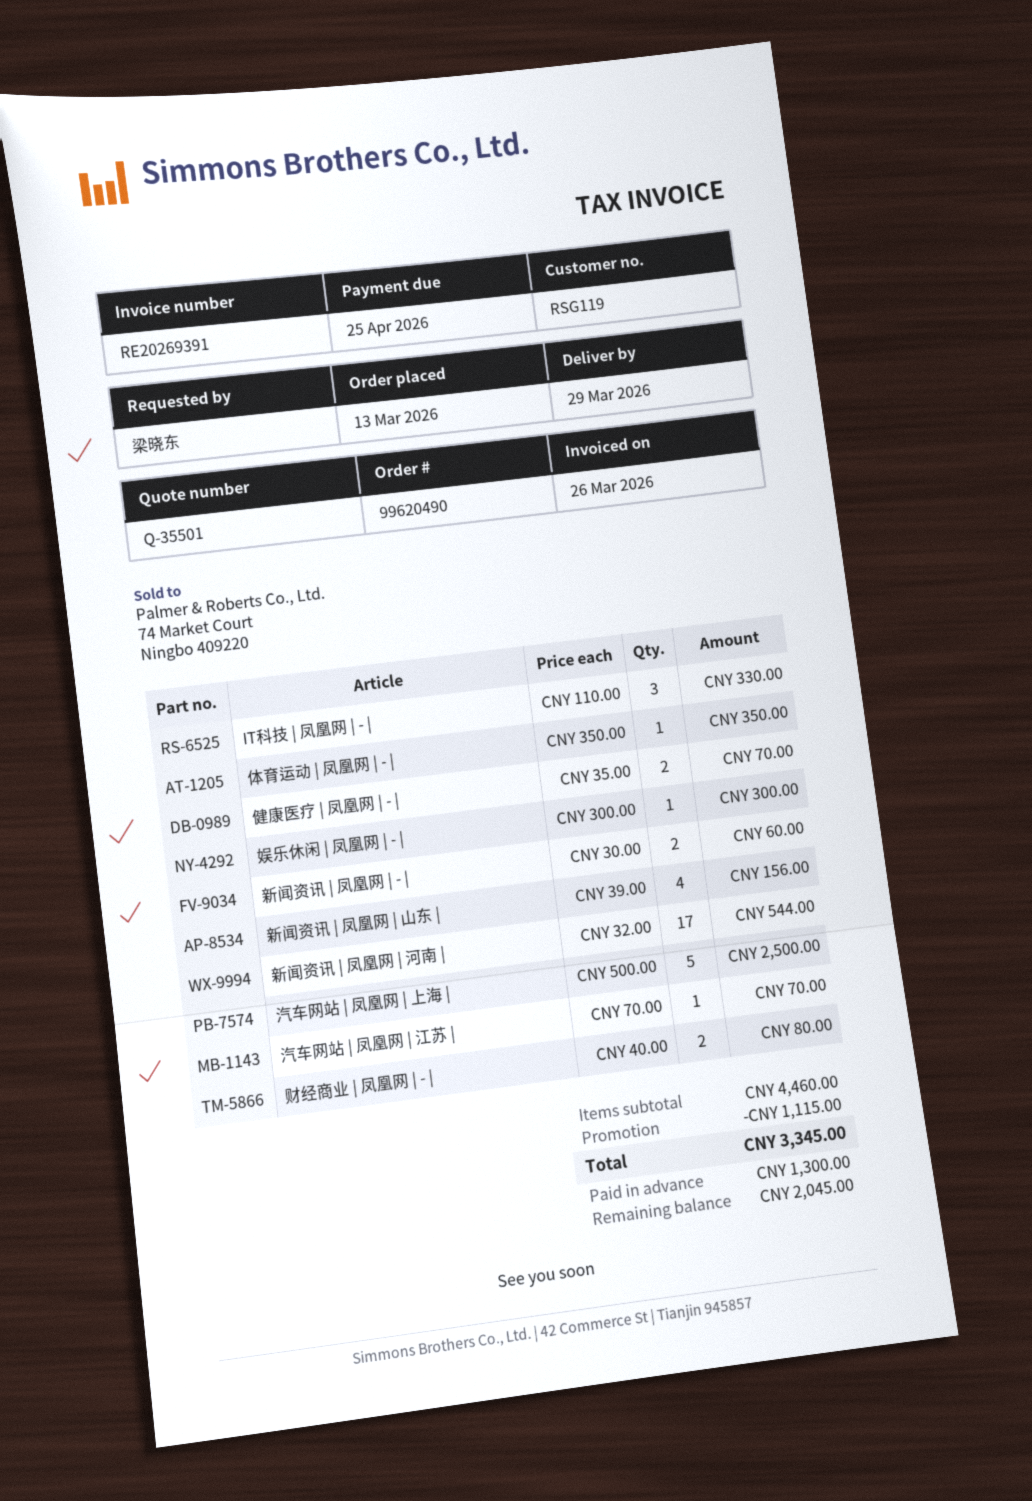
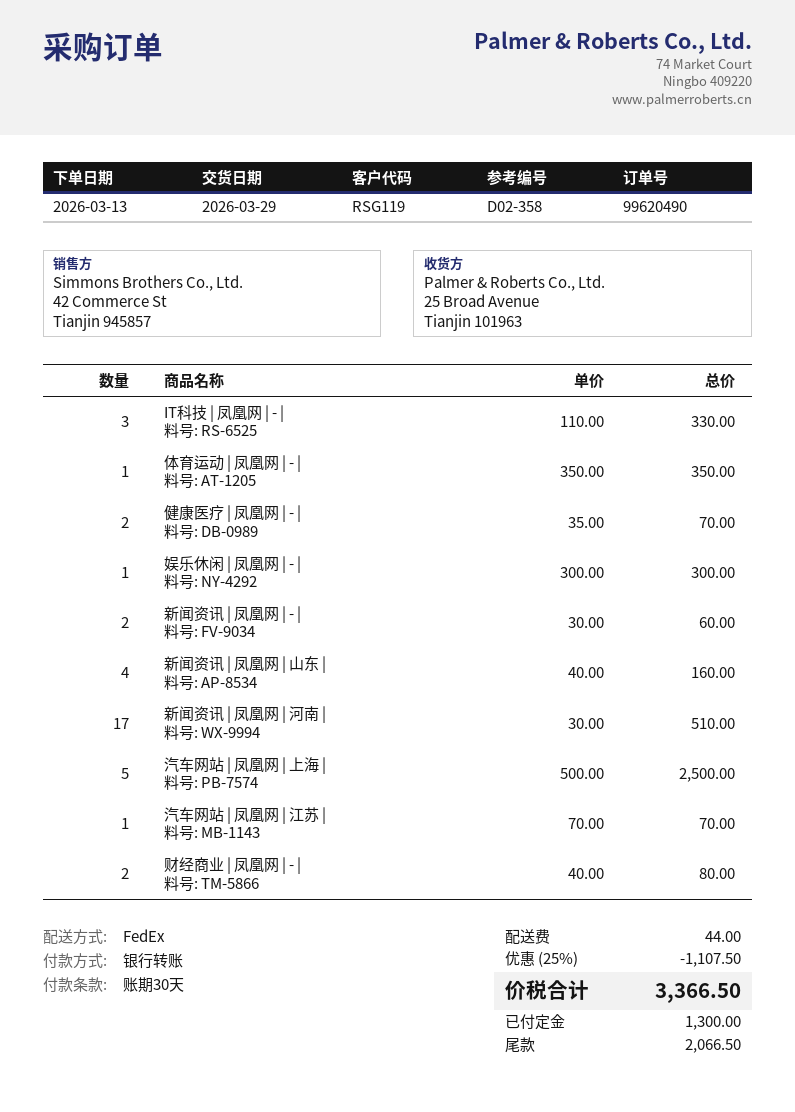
新闻资讯 | 凤凰网 | 山东 |: 4 x 39.00 = 156.00 -> 4 x 40.00 = 160.00
新闻资讯 | 凤凰网 | 河南 |: 17 x 32.00 = 544.00 -> 17 x 30.00 = 510.00
discount: 1115.00 -> 1107.50
shipping: none -> 44.00
total: 3345.00 -> 3366.50
balance: 2045.00 -> 2066.50

